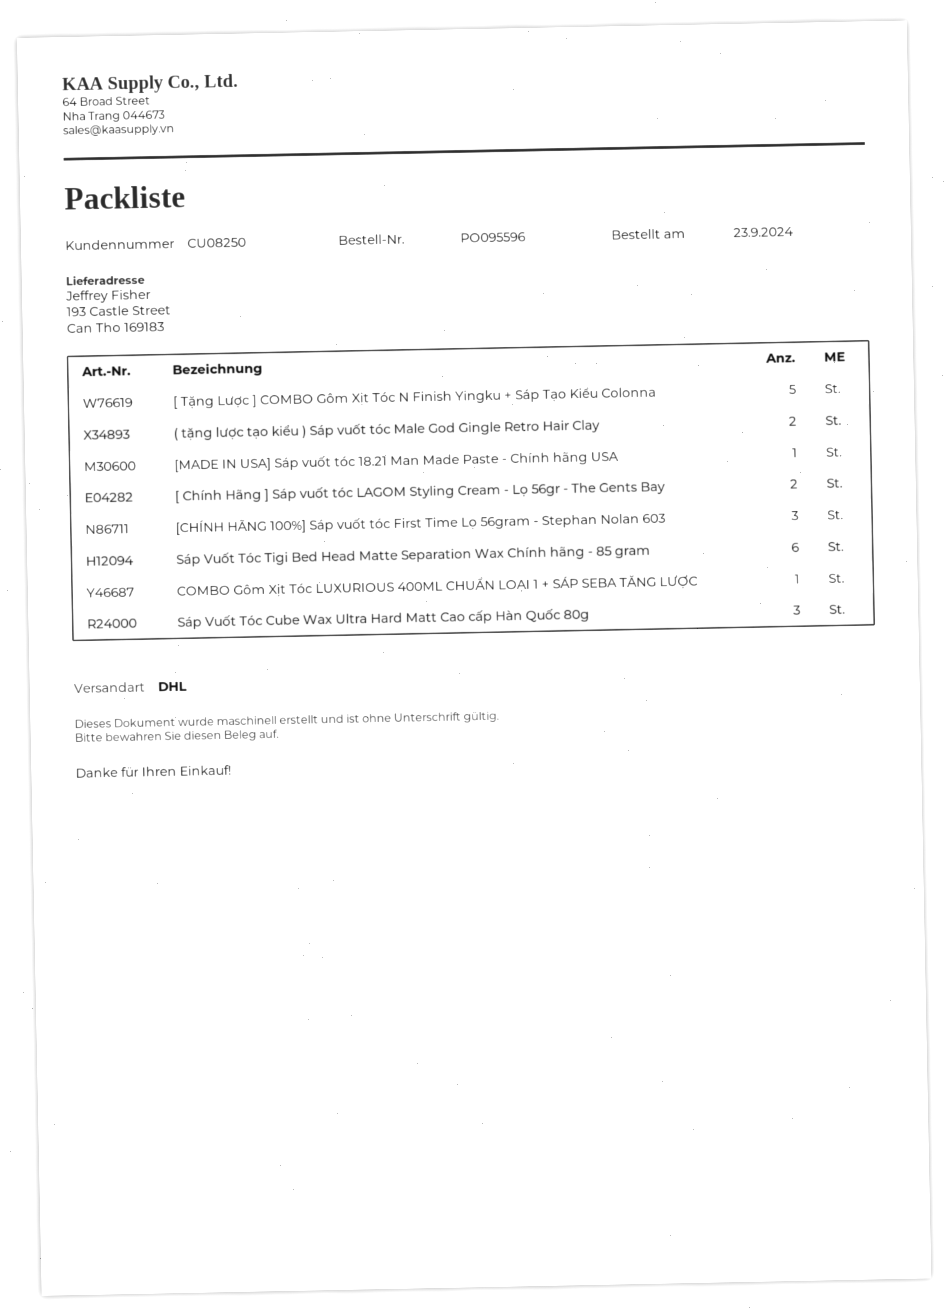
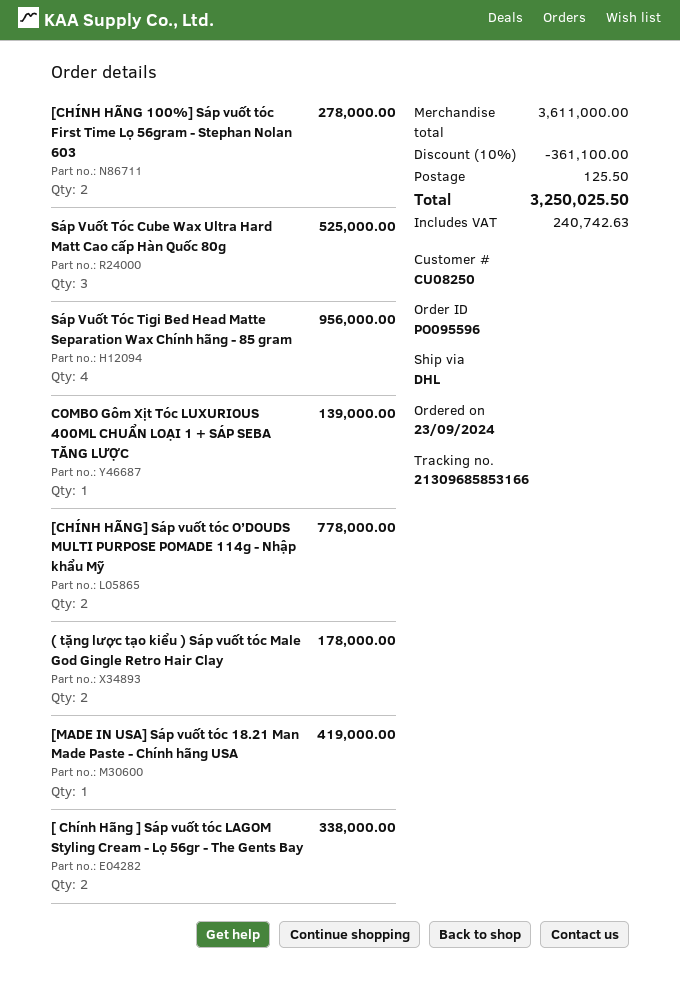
[ Tặng Lược ] COMBO Gôm Xịt Tóc N Finish Yingku + Sáp Tạo Kiểu Colonna: 5 -> none
[CHÍNH HÃNG 100%] Sáp vuốt tóc First Time Lọ 56gram - Stephan Nolan 603: 3 -> 2
Sáp Vuốt Tóc Tigi Bed Head Matte Separation Wax Chính hãng - 85 gram: 6 -> 4
[CHÍNH HÃNG] Sáp vuốt tóc O’DOUDS MULTI PURPOSE POMADE 114g - Nhập khẩu Mỹ: none -> 2

